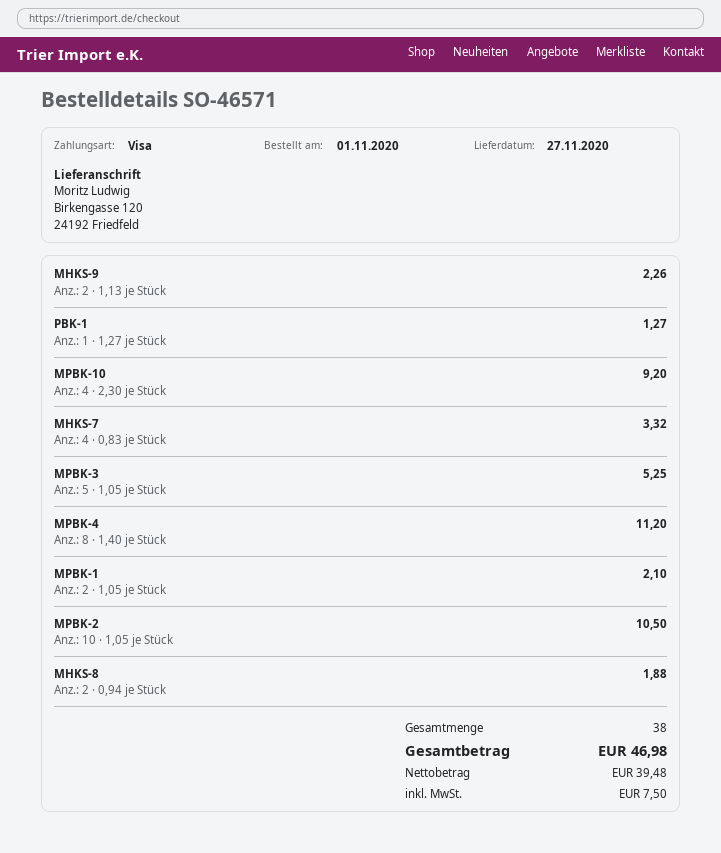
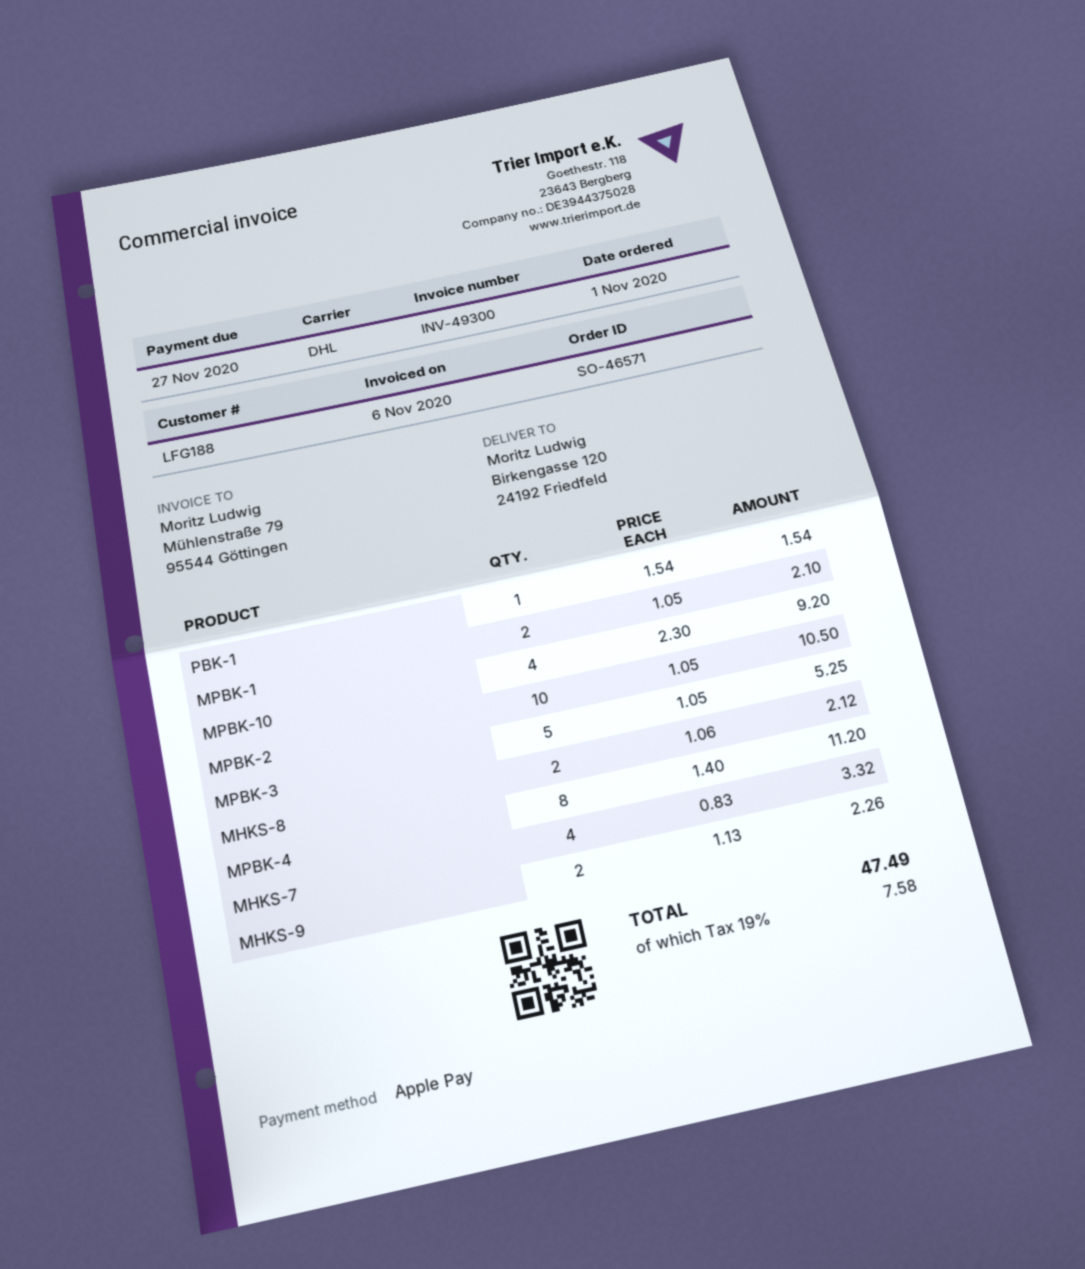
payment method: Visa -> Apple Pay
PBK-1: 1 x 1.27 = 1.27 -> 1 x 1.54 = 1.54
MHKS-8: 2 x 0.94 = 1.88 -> 2 x 1.06 = 2.12
tax: 7.50 -> 7.58
total: 46.98 -> 47.49

